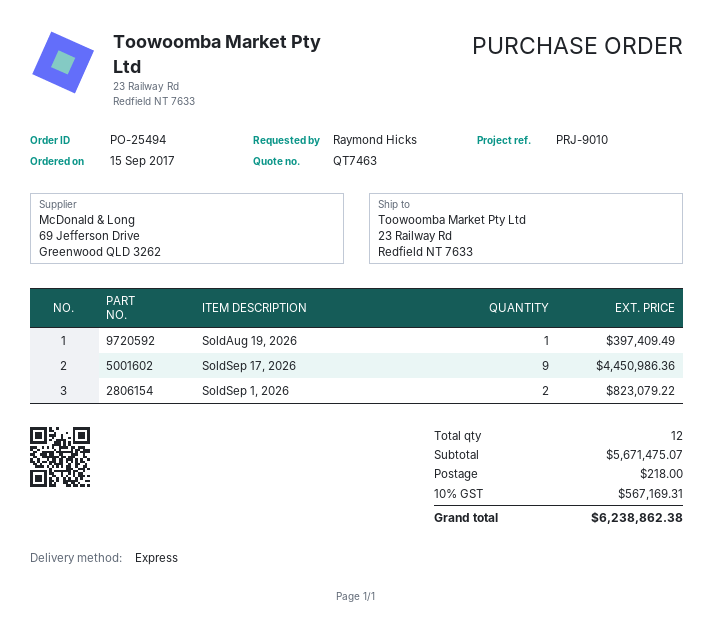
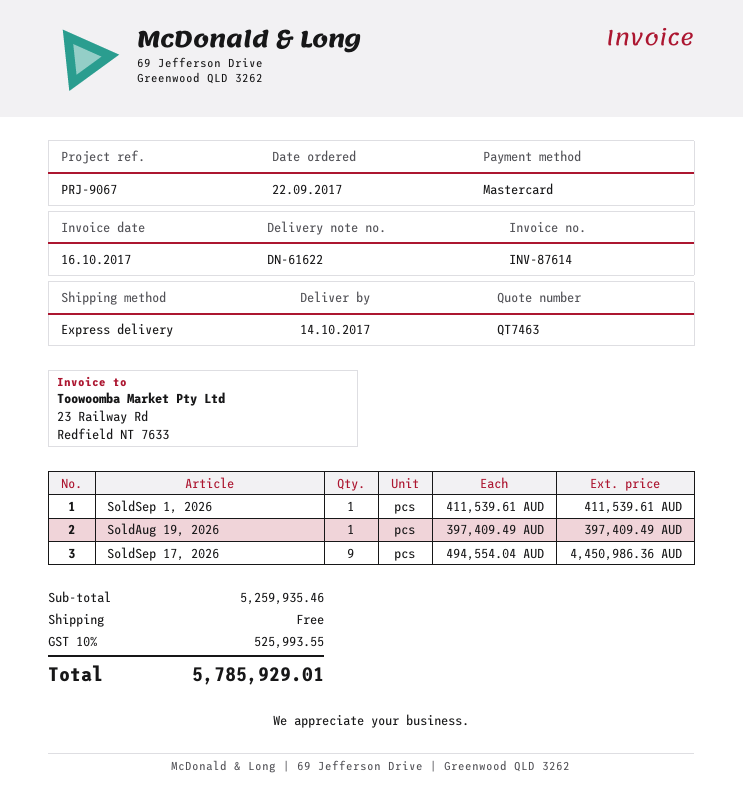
order date: 2017-09-15 -> 2017-09-22
reference: PRJ-9010 -> PRJ-9067
SoldSep 1, 2026: 2 for 823079.22 -> 1 for 411539.61
subtotal: 5671475.07 -> 5259935.46
shipping: 218.00 -> 0.00
tax: 10% = 567169.31 -> 10% = 525993.55
total: 6238862.38 -> 5785929.01

